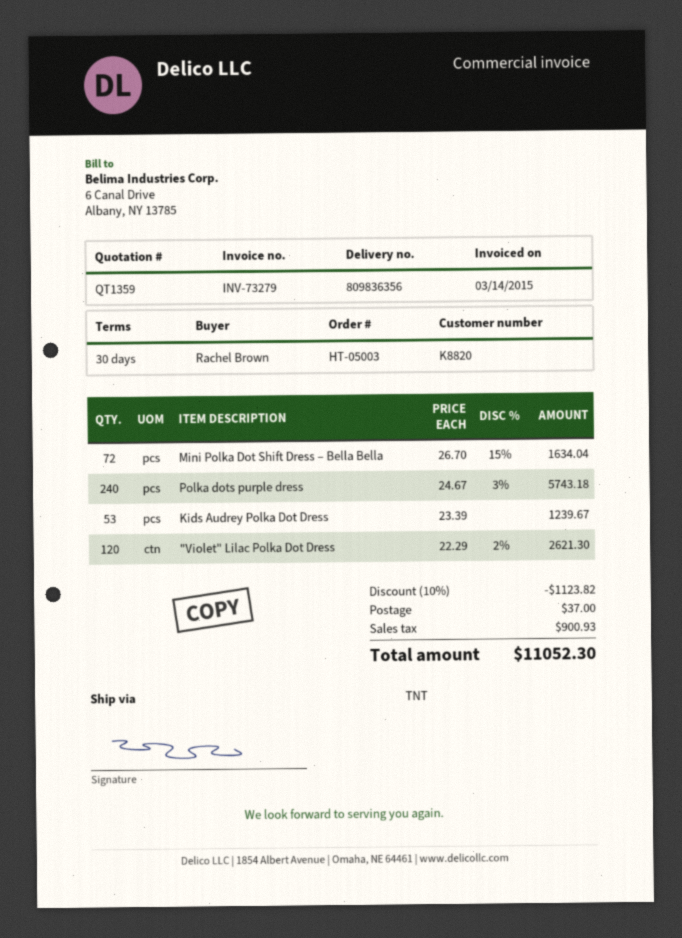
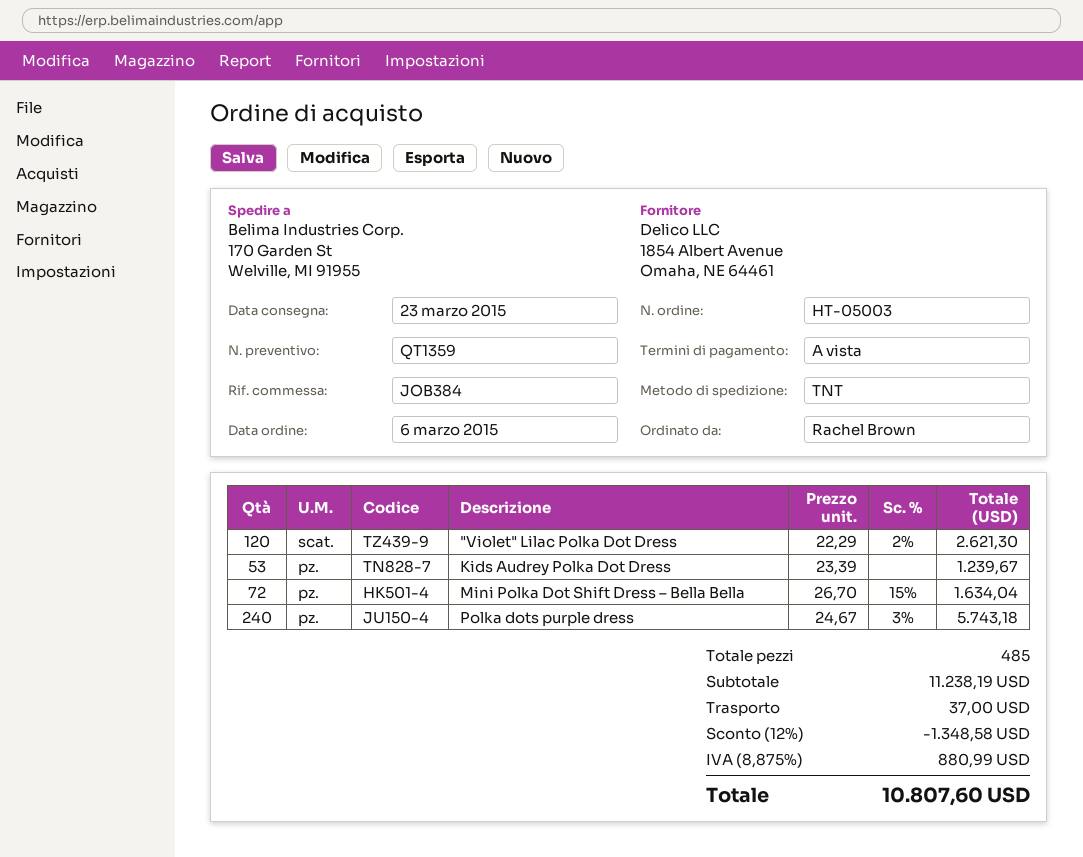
payment terms: 30 days -> on receipt
discount: 10% = 1123.82 -> 12% = 1348.58
tax: 900.93 -> 880.99
total: 11052.30 -> 10807.60

